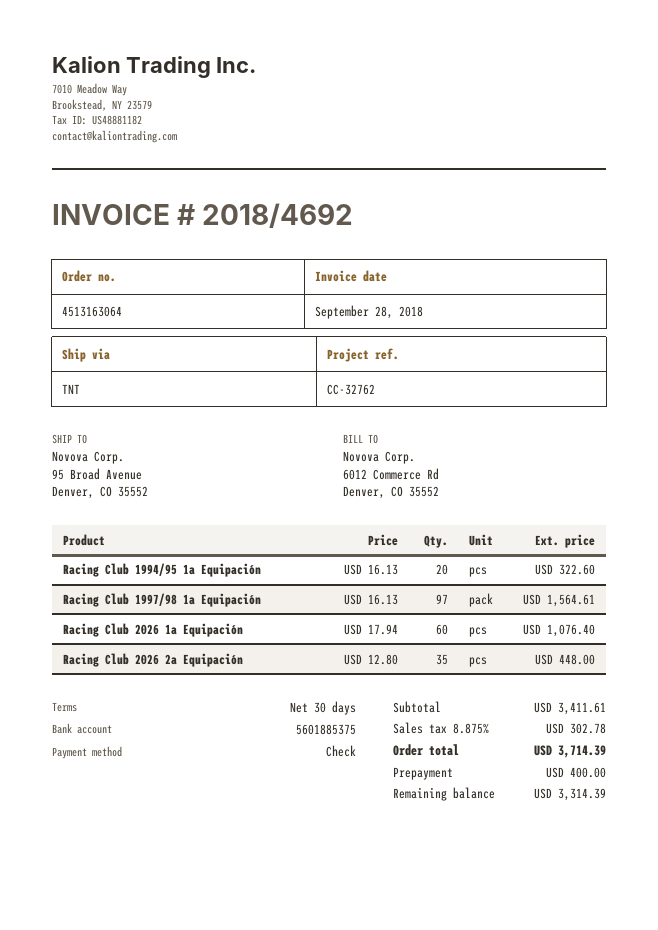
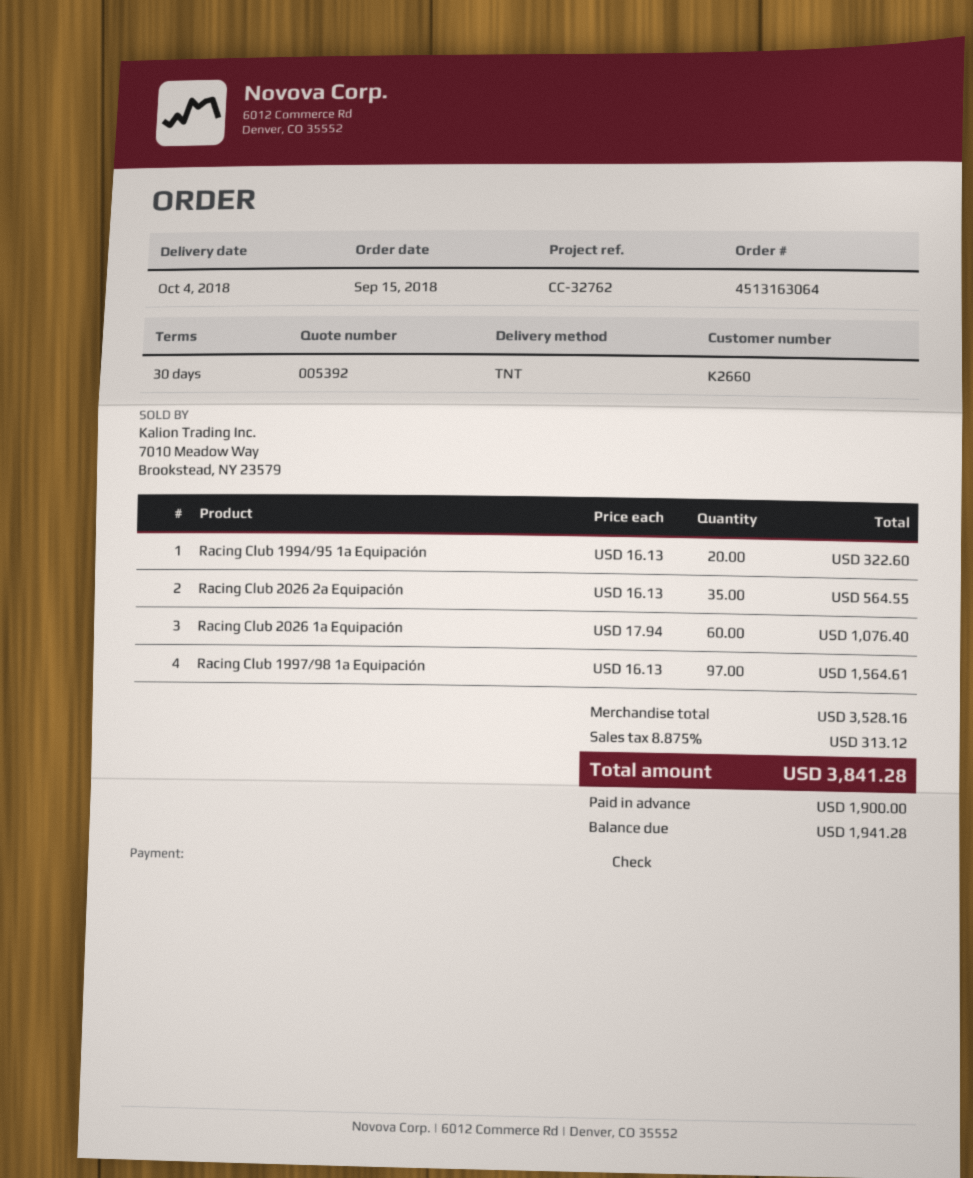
Racing Club 2026 2a Equipación: 35 x 12.80 = 448.00 -> 35 x 16.13 = 564.55
subtotal: 3411.61 -> 3528.16
tax: 8.875% = 302.78 -> 8.875% = 313.12
total: 3714.39 -> 3841.28
deposit: 400.00 -> 1900.00
balance: 3314.39 -> 1941.28

